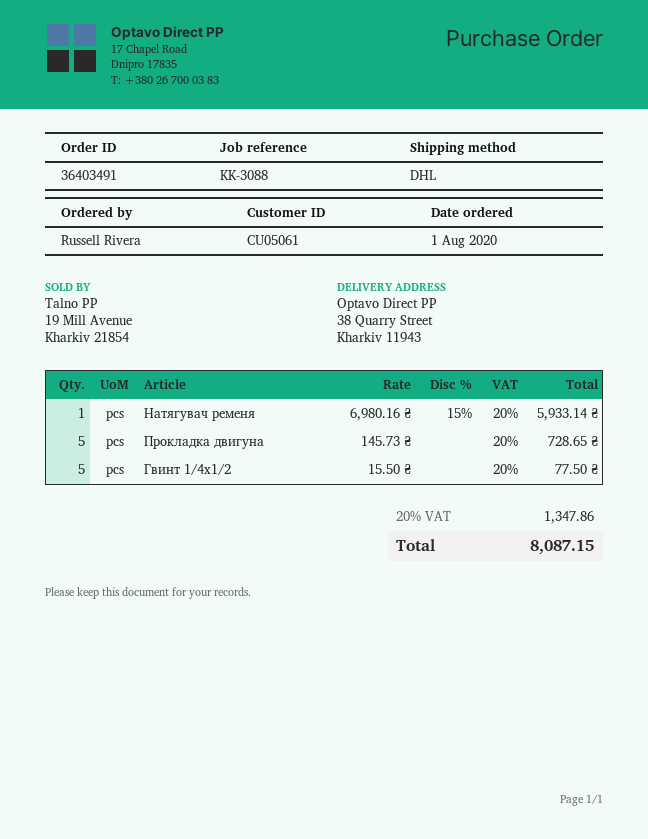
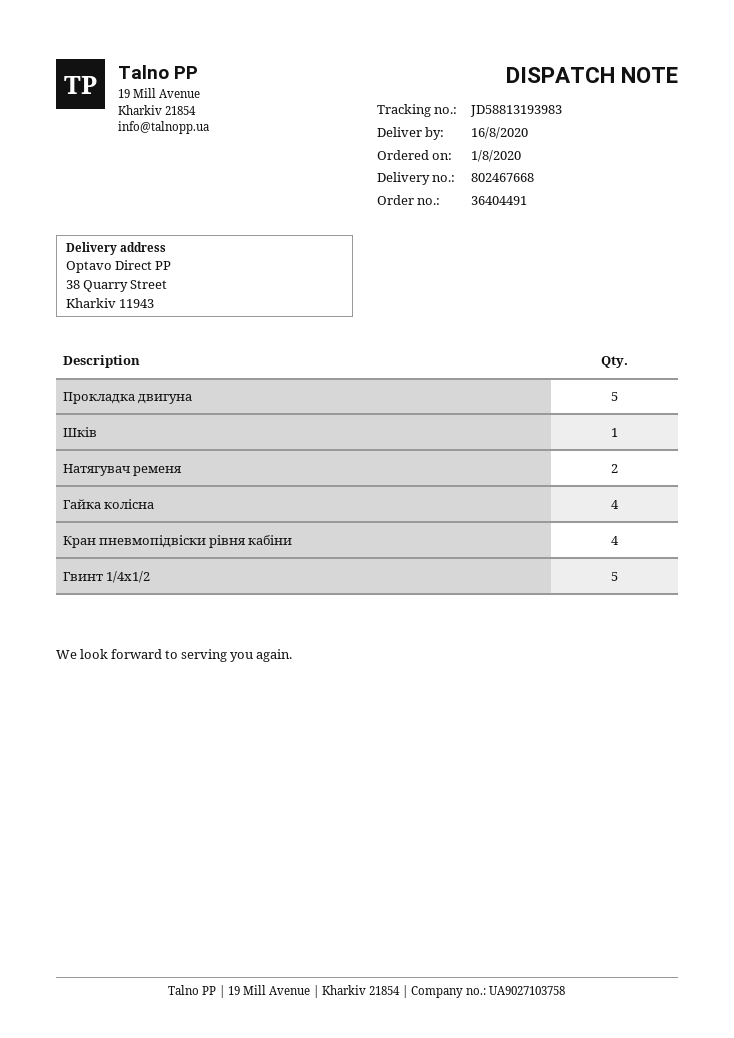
order number: 36403491 -> 36404491
Натягувач ременя: 1 -> 2
Шків: none -> 1
Гайка колісна: none -> 4
Кран пневмопідвіски рівня кабіни: none -> 4

